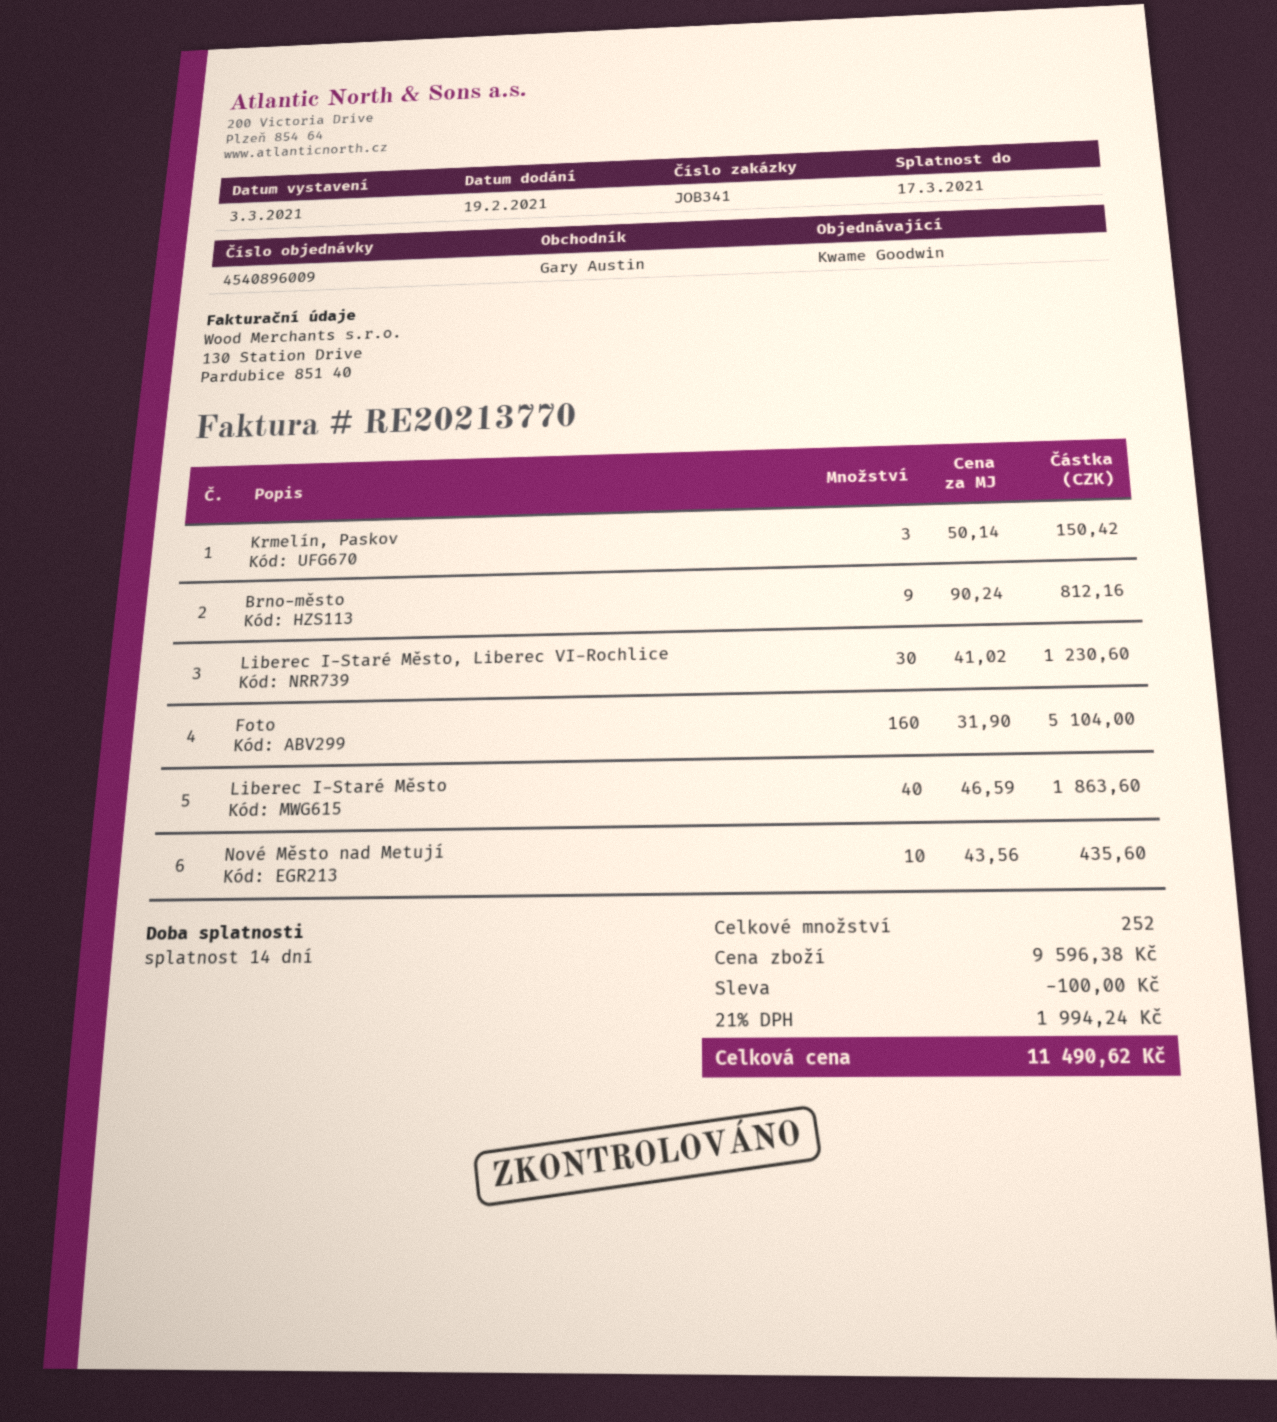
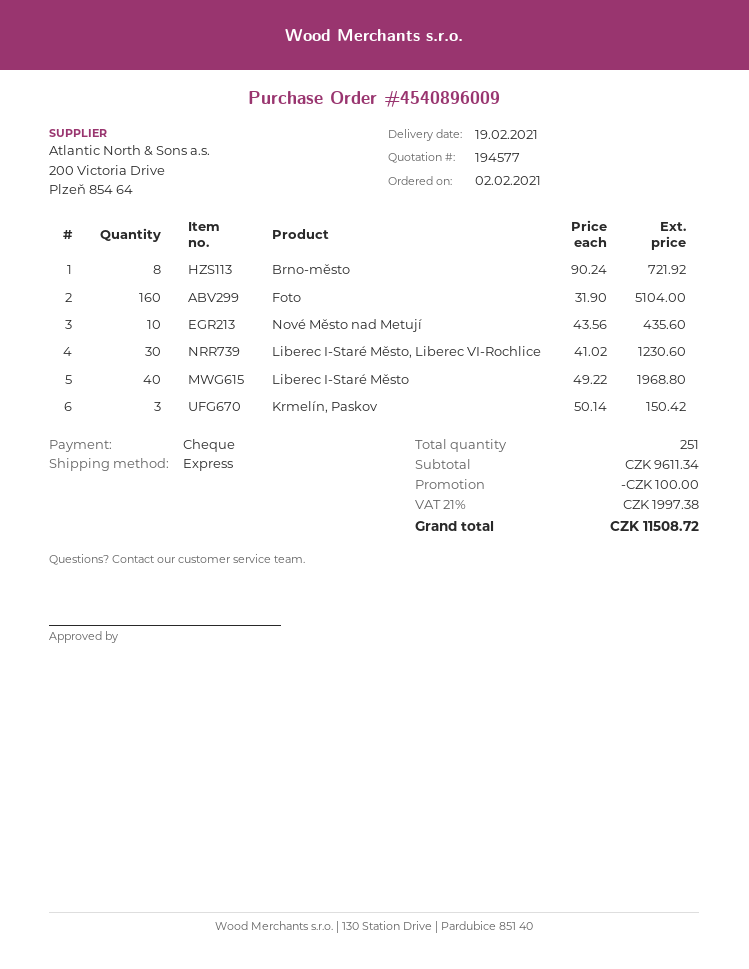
Brno-město: 9 x 90.24 = 812.16 -> 8 x 90.24 = 721.92
Liberec I-Staré Město: 40 x 46.59 = 1863.60 -> 40 x 49.22 = 1968.80
total quantity: 252 -> 251
subtotal: 9596.38 -> 9611.34
tax: 21% = 1994.24 -> 21% = 1997.38
total: 11490.62 -> 11508.72

